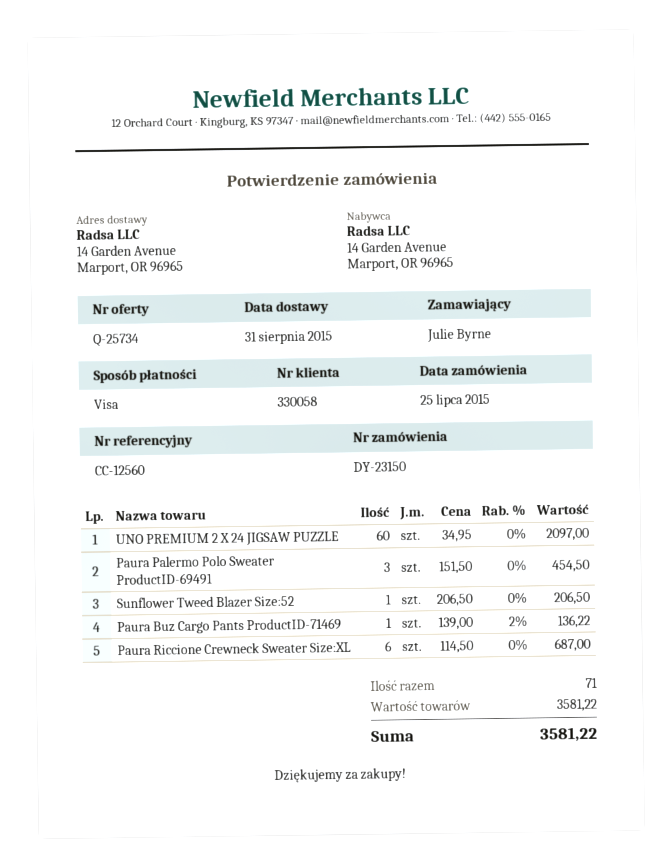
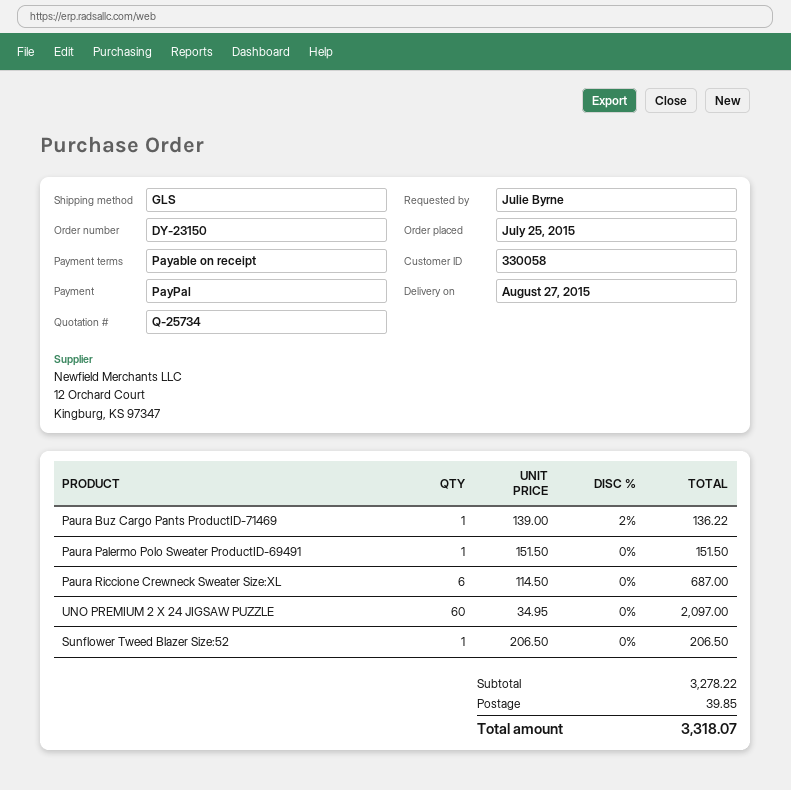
delivery date: 2015-08-31 -> 2015-08-27
payment method: Visa -> PayPal
Paura Palermo Polo Sweater ProductID-69491: 3 x 151.50 = 454.50 -> 1 x 151.50 = 151.50
subtotal: 3581.22 -> 3278.22
shipping: none -> 39.85
total: 3581.22 -> 3318.07

